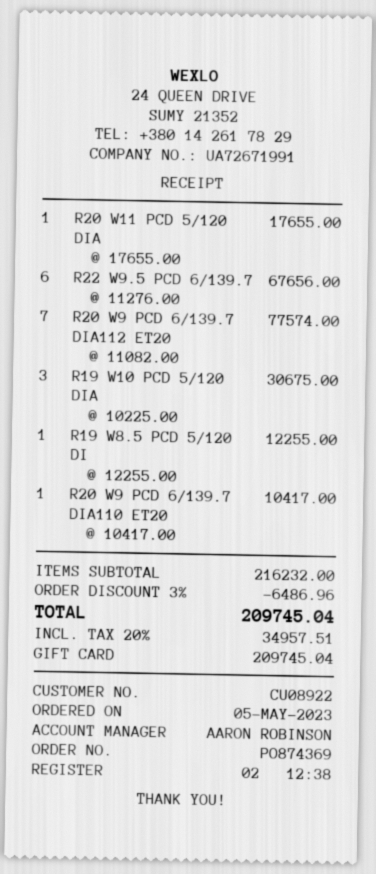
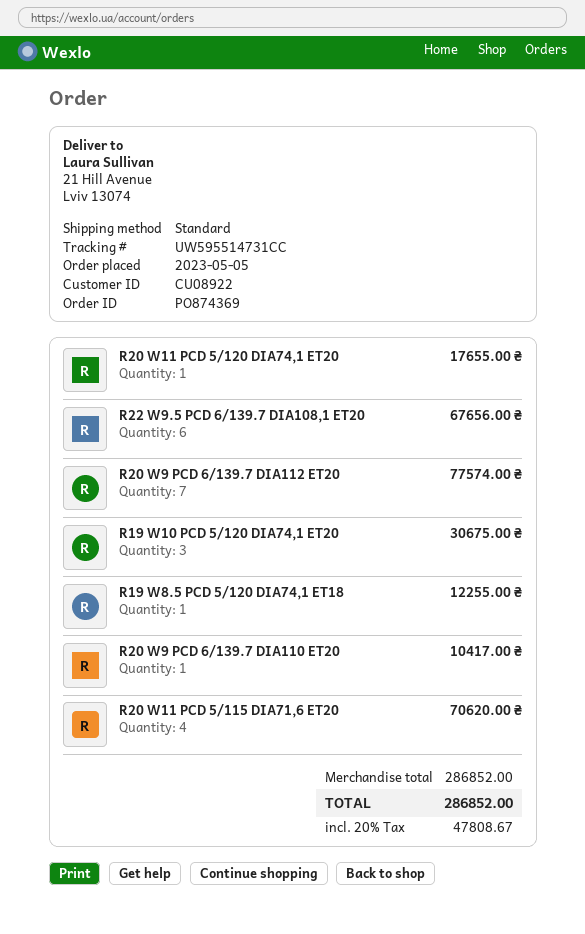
R20 W11 PCD 5/115 DIA71,6 ET20: none -> 4 for 70620.00
subtotal: 216232.00 -> 286852.00
discount: 3% = 6486.96 -> none
tax: 20% = 34957.51 -> 20% = 47808.67
total: 209745.04 -> 286852.00

